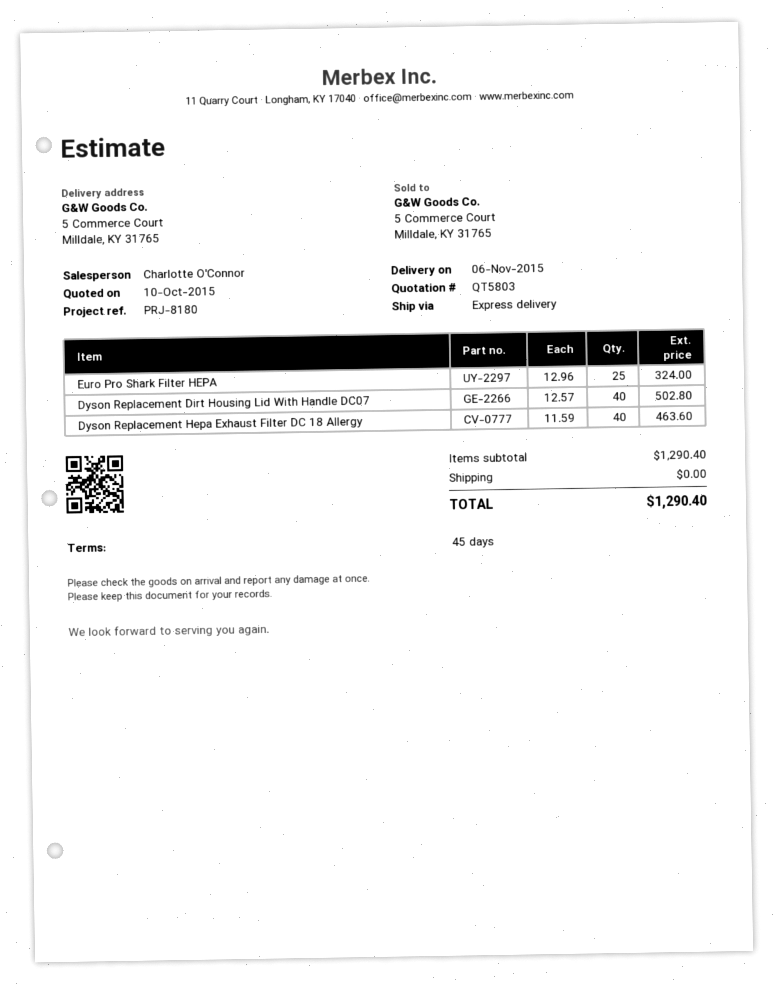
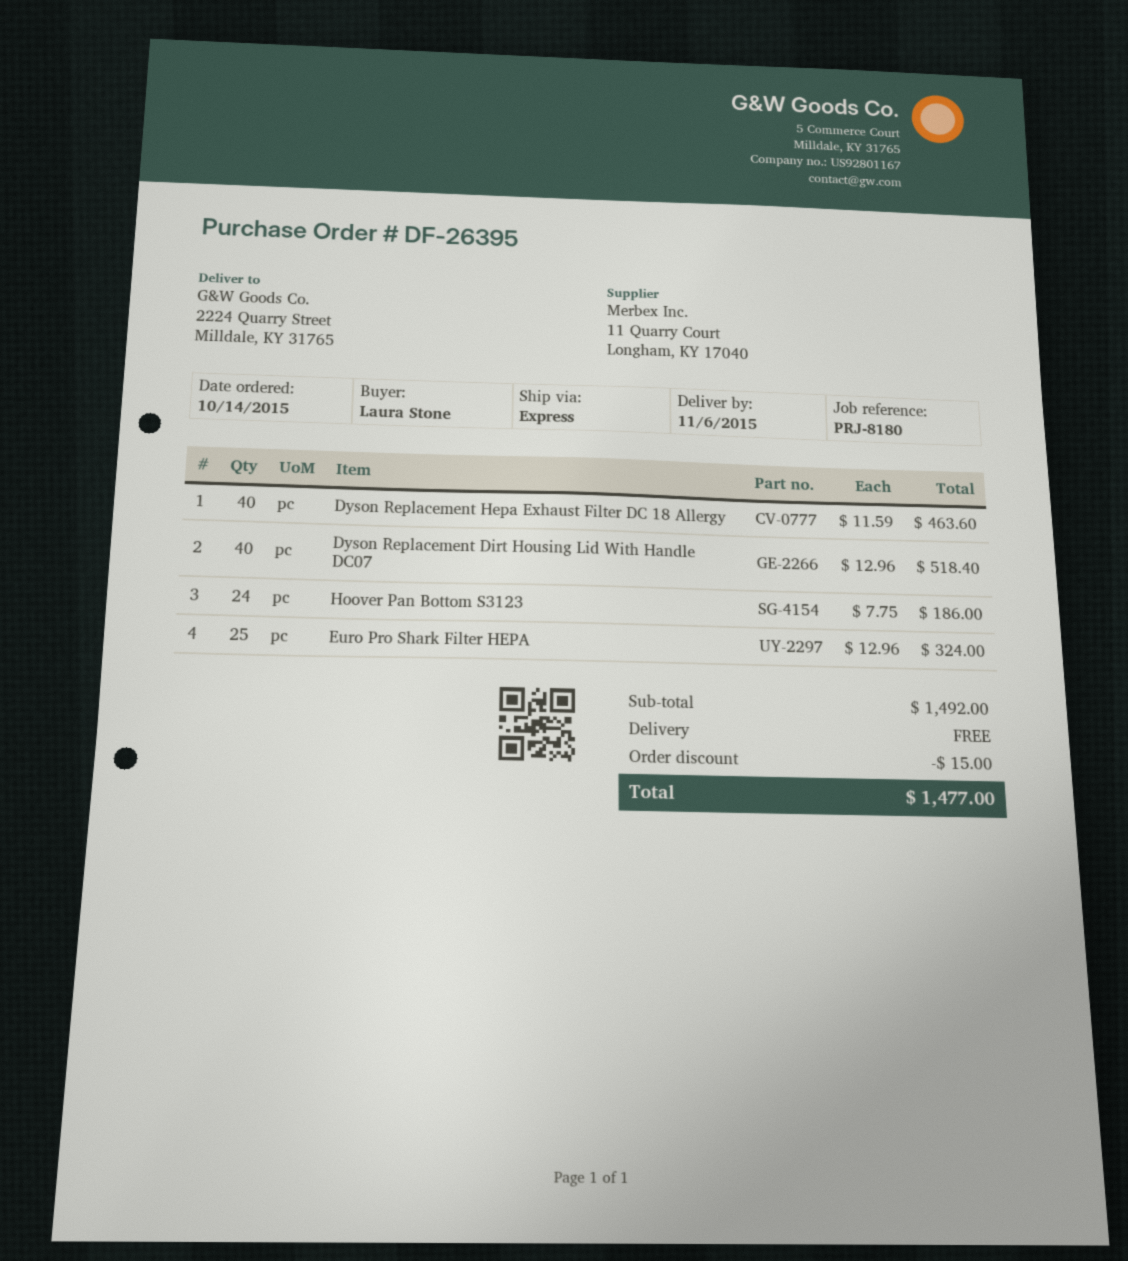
ship to: 5 Commerce Court, Milldale, KY 31765 -> 2224 Quarry Street, Milldale, KY 31765
Dyson Replacement Dirt Housing Lid With Handle DC07: 40 x 12.57 = 502.80 -> 40 x 12.96 = 518.40
Hoover Pan Bottom S3123: none -> 24 x 7.75 = 186.00
subtotal: 1290.40 -> 1492.00
discount: none -> 15.00
total: 1290.40 -> 1477.00

